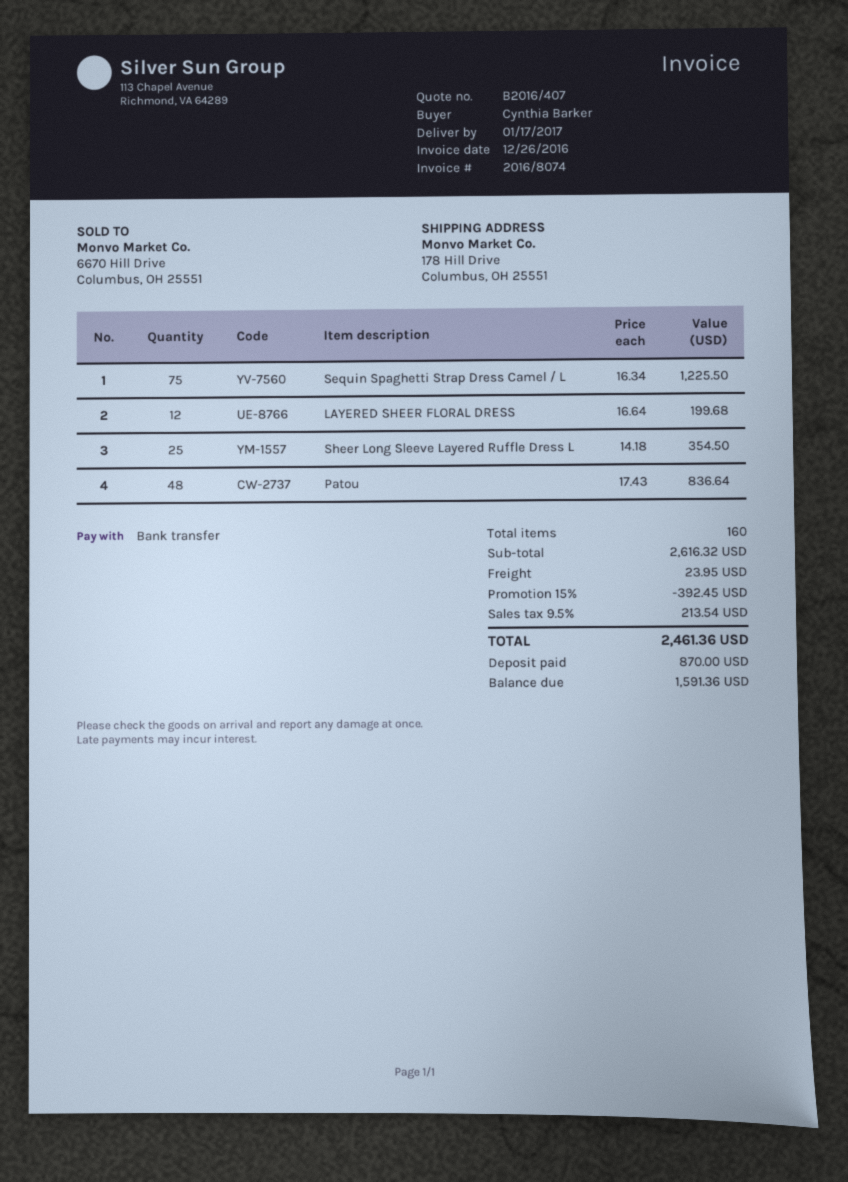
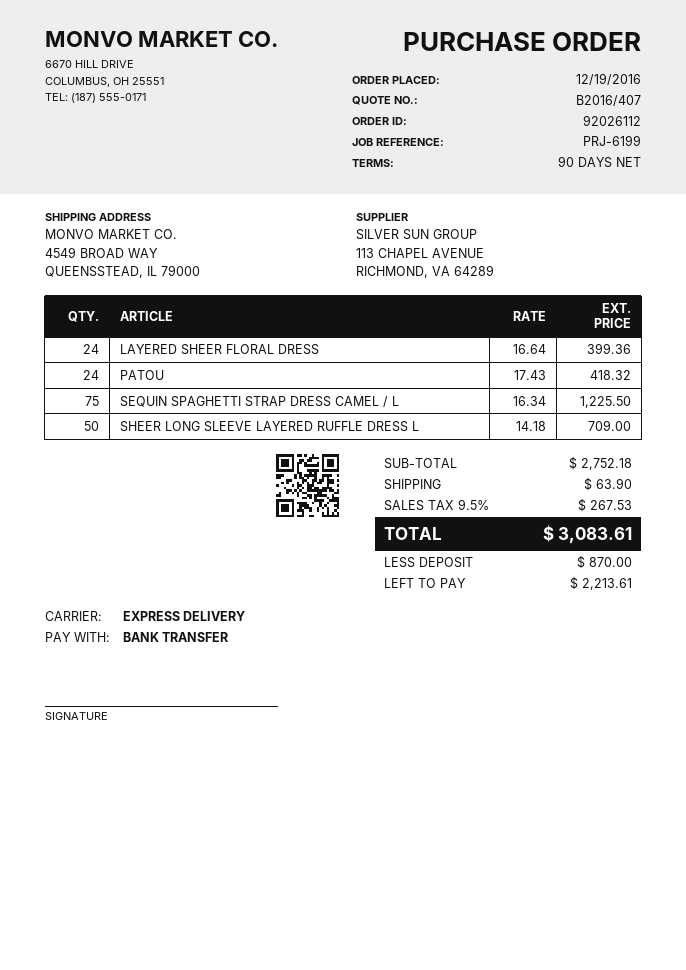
ship to: 178 Hill Drive, Columbus, OH 25551 -> 4549 BROAD WAY, QUEENSSTEAD, IL 79000
LAYERED SHEER FLORAL DRESS: 12 x 16.64 = 199.68 -> 24 x 16.64 = 399.36
Sheer Long Sleeve Layered Ruffle Dress L: 25 x 14.18 = 354.50 -> 50 x 14.18 = 709.00
Patou: 48 x 17.43 = 836.64 -> 24 x 17.43 = 418.32
subtotal: 2616.32 -> 2752.18
discount: 15% = 392.45 -> none
shipping: 23.95 -> 63.90
tax: 9.5% = 213.54 -> 9.5% = 267.53
total: 2461.36 -> 3083.61
balance: 1591.36 -> 2213.61

